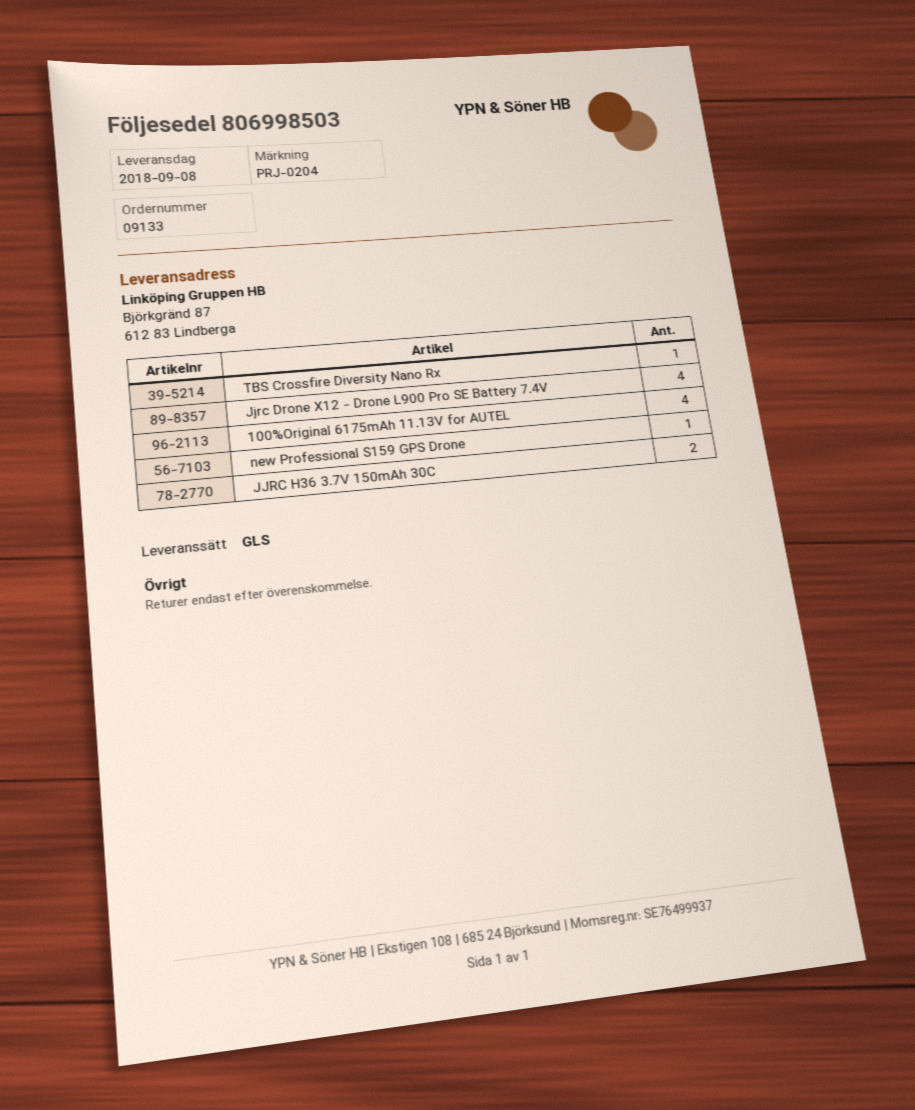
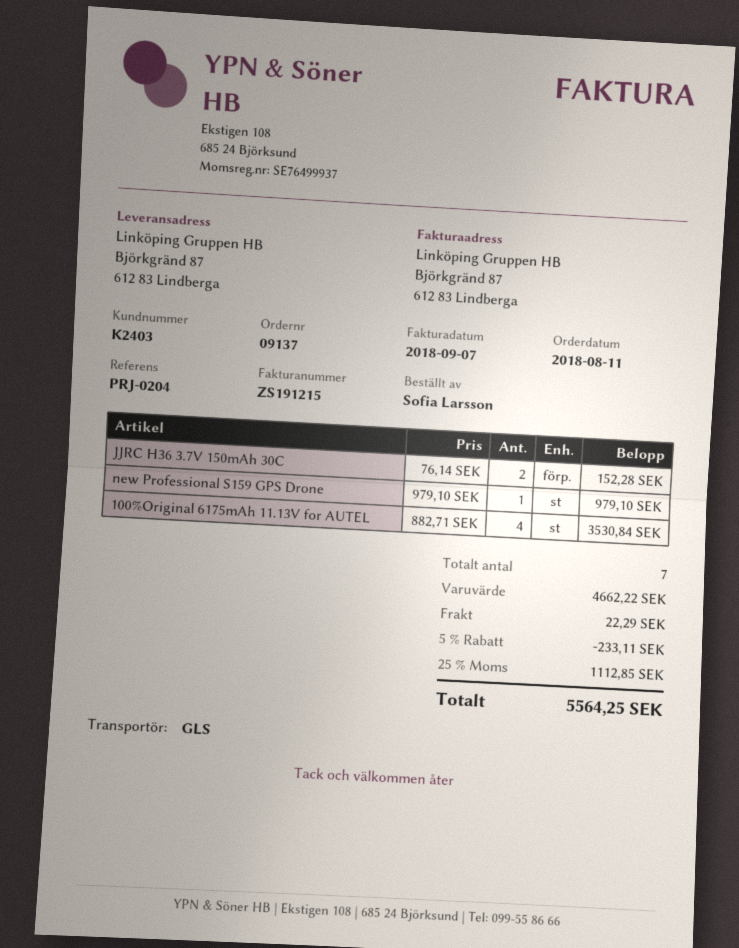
order number: 09133 -> 09137
TBS Crossfire Diversity Nano Rx: 1 -> none
Jjrc Drone X12 - Drone L900 Pro SE Battery 7.4V: 4 -> none

